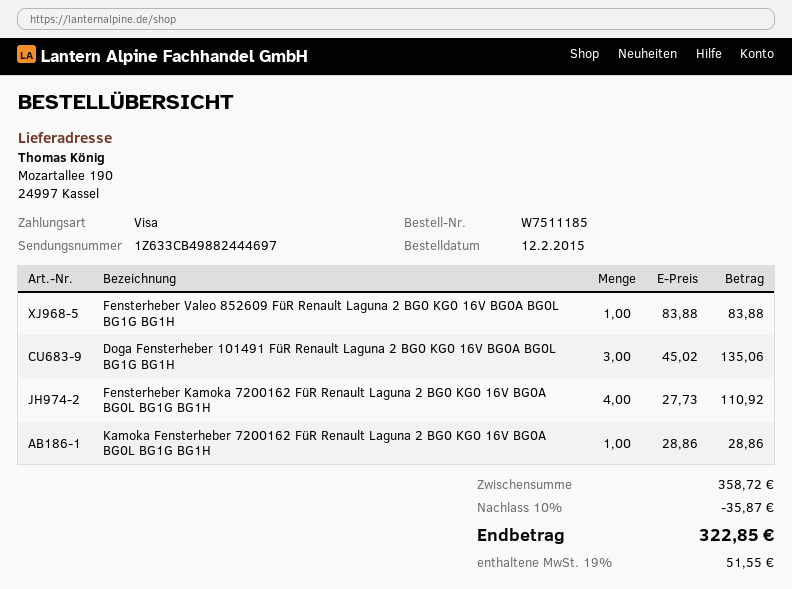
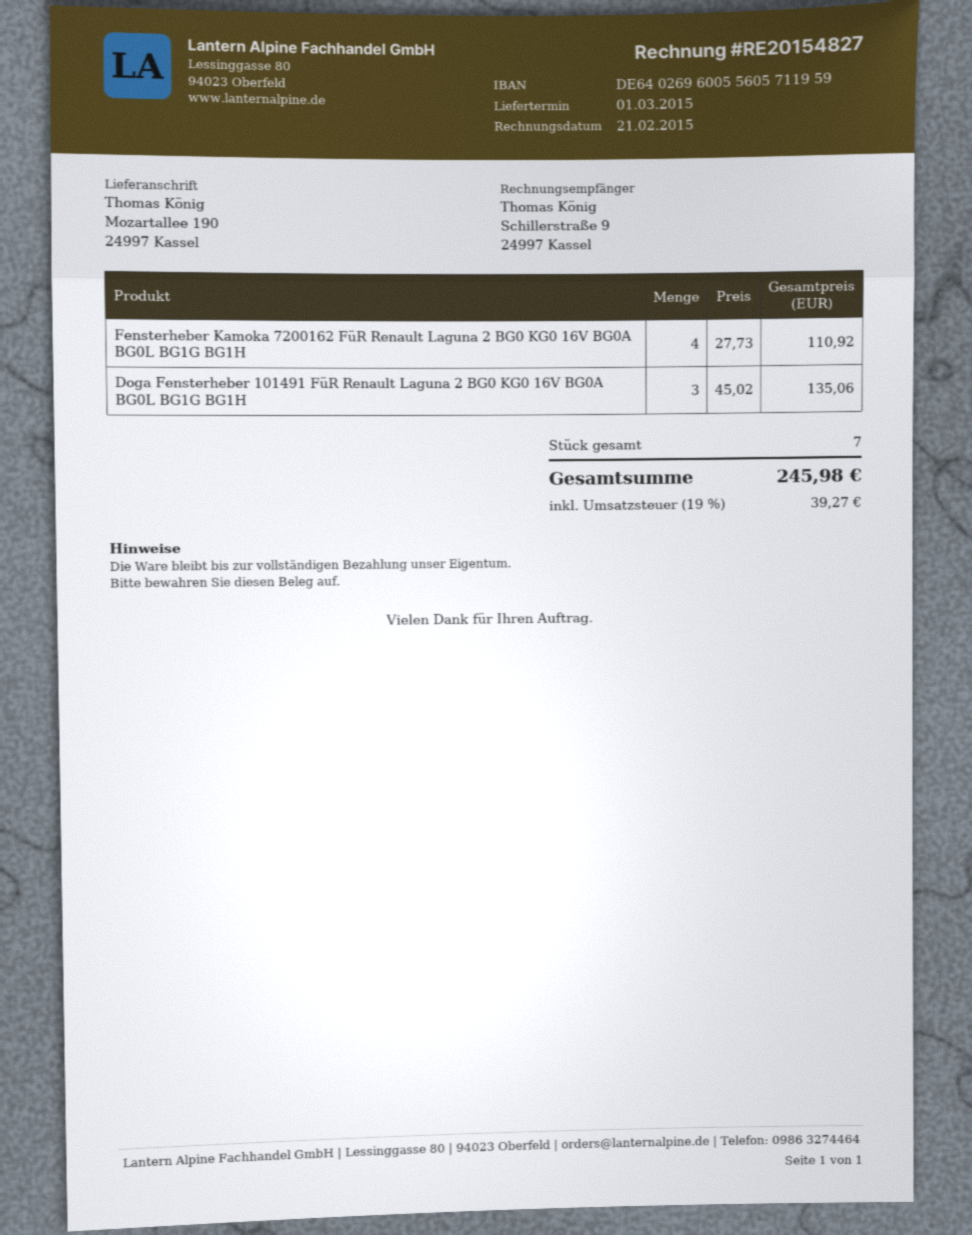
Fensterheber Valeo 852609 FüR Renault Laguna 2 BG0 KG0 16V BG0A BG0L BG1G BG1H: 1 x 83.88 = 83.88 -> none
Kamoka Fensterheber 7200162 FüR Renault Laguna 2 BG0 KG0 16V BG0A BG0L BG1G BG1H: 1 x 28.86 = 28.86 -> none
discount: 10% = 35.87 -> none
tax: 19% = 51.55 -> 19% = 39.27
total: 322.85 -> 245.98

